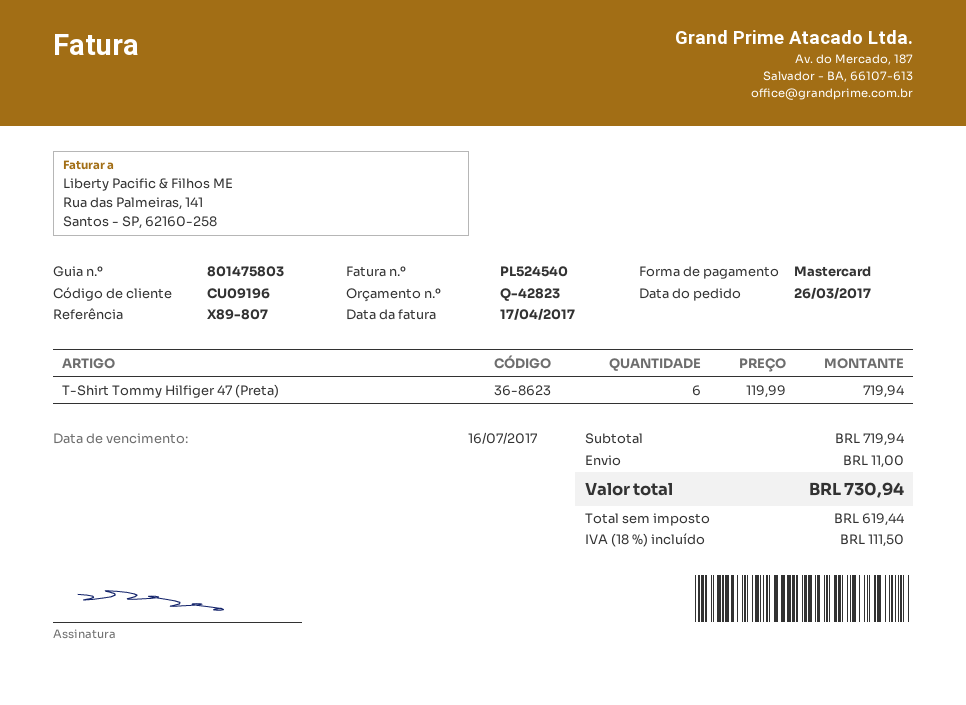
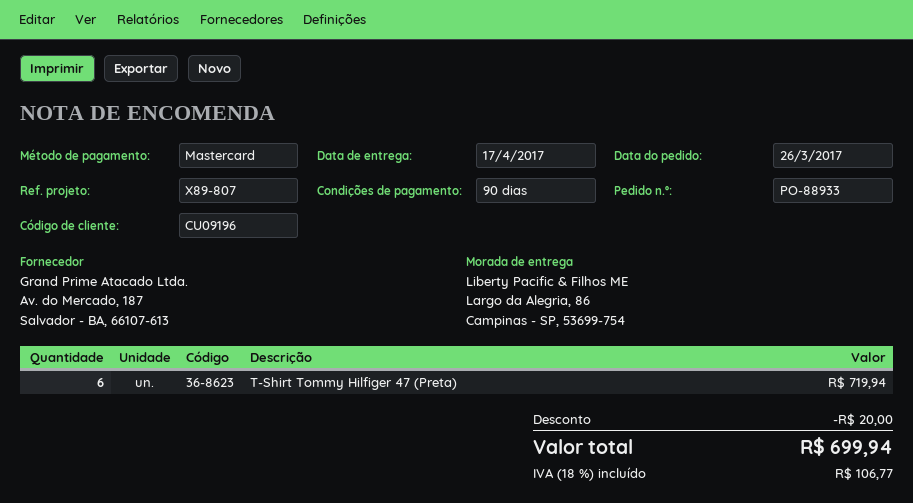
discount: none -> 20.00
shipping: 11.00 -> none
tax: 18% = 111.50 -> 18% = 106.77
total: 730.94 -> 699.94

